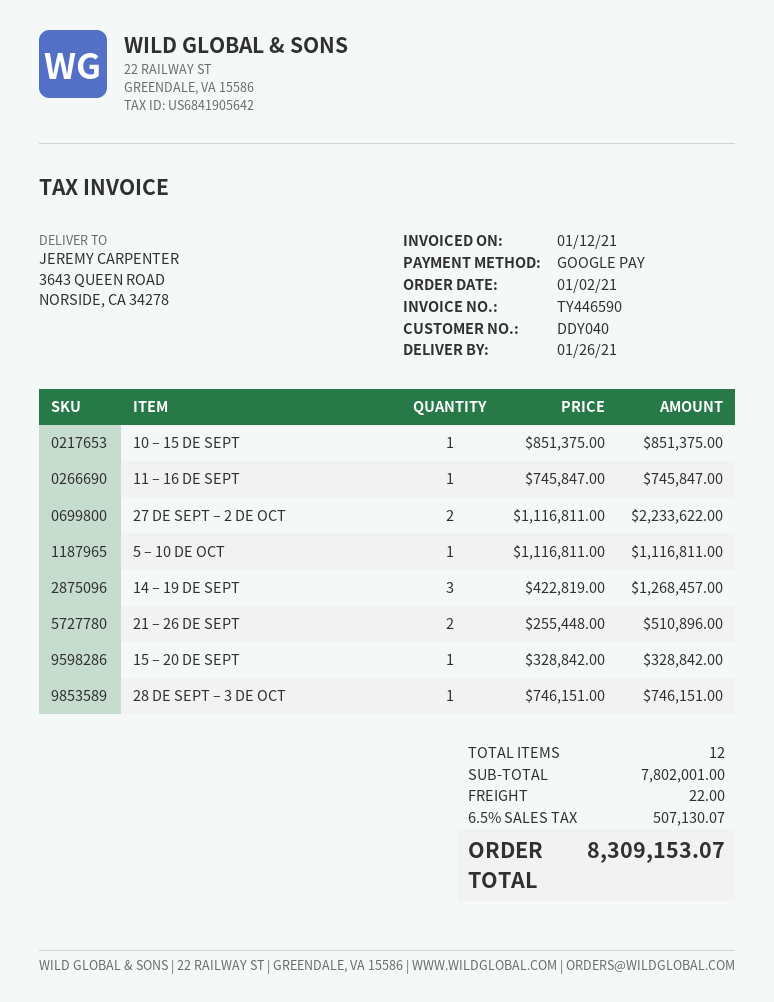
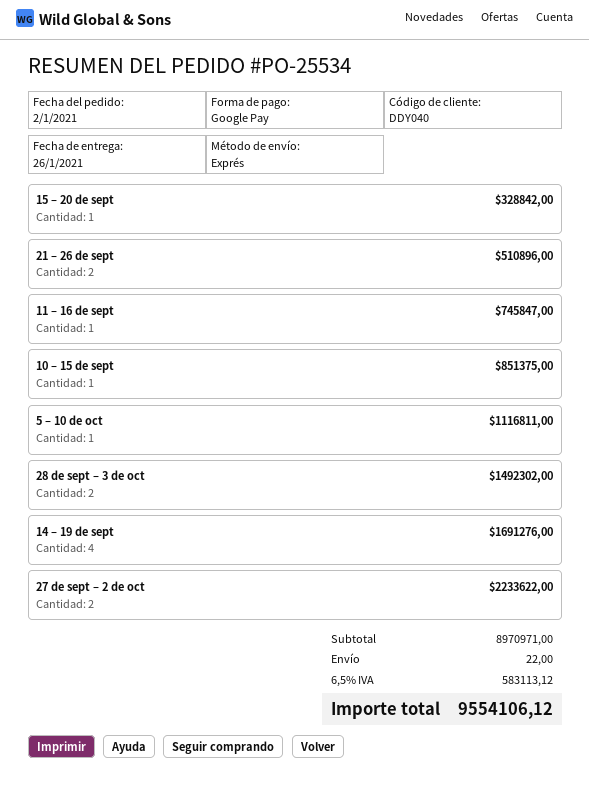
14 – 19 DE SEPT: 3 for 1268457.00 -> 4 for 1691276.00
28 DE SEPT – 3 DE OCT: 1 for 746151.00 -> 2 for 1492302.00
subtotal: 7802001.00 -> 8970971.00
tax: 6.5% = 507130.07 -> 6.5% = 583113.12
total: 8309153.07 -> 9554106.12

